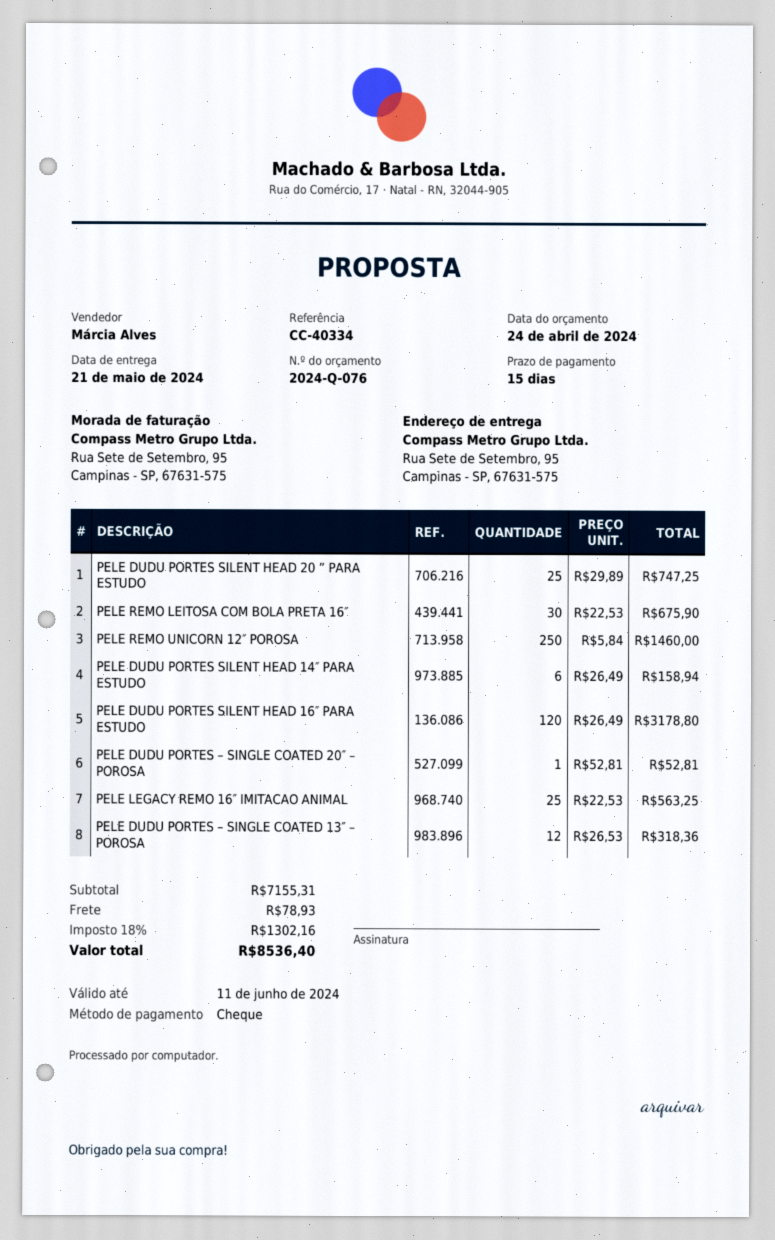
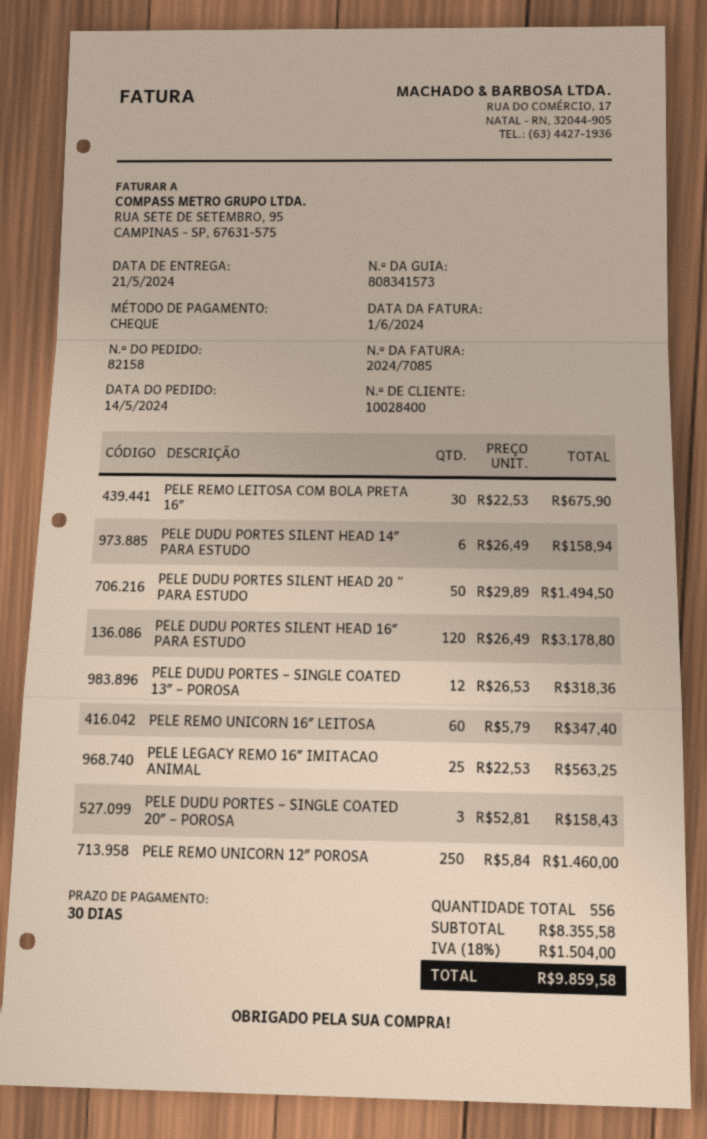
payment terms: 15 days -> 30 days
PELE DUDU PORTES SILENT HEAD 20 ” PARA ESTUDO: 25 x 29.89 = 747.25 -> 50 x 29.89 = 1494.50
PELE DUDU PORTES – SINGLE COATED 20″ – POROSA: 1 x 52.81 = 52.81 -> 3 x 52.81 = 158.43
PELE REMO UNICORN 16″ LEITOSA: none -> 60 x 5.79 = 347.40
subtotal: 7155.31 -> 8355.58
shipping: 78.93 -> none
tax: 18% = 1302.16 -> 18% = 1504.00
total: 8536.40 -> 9859.58

